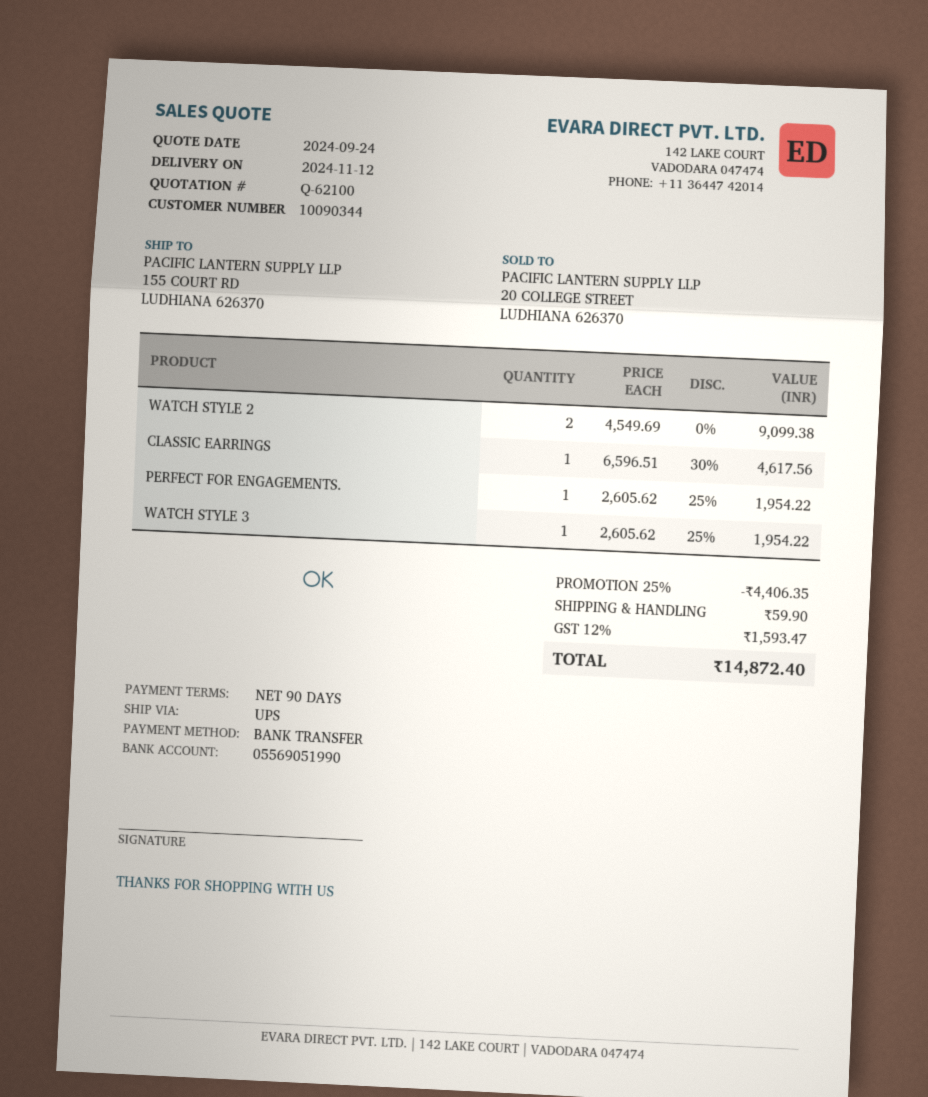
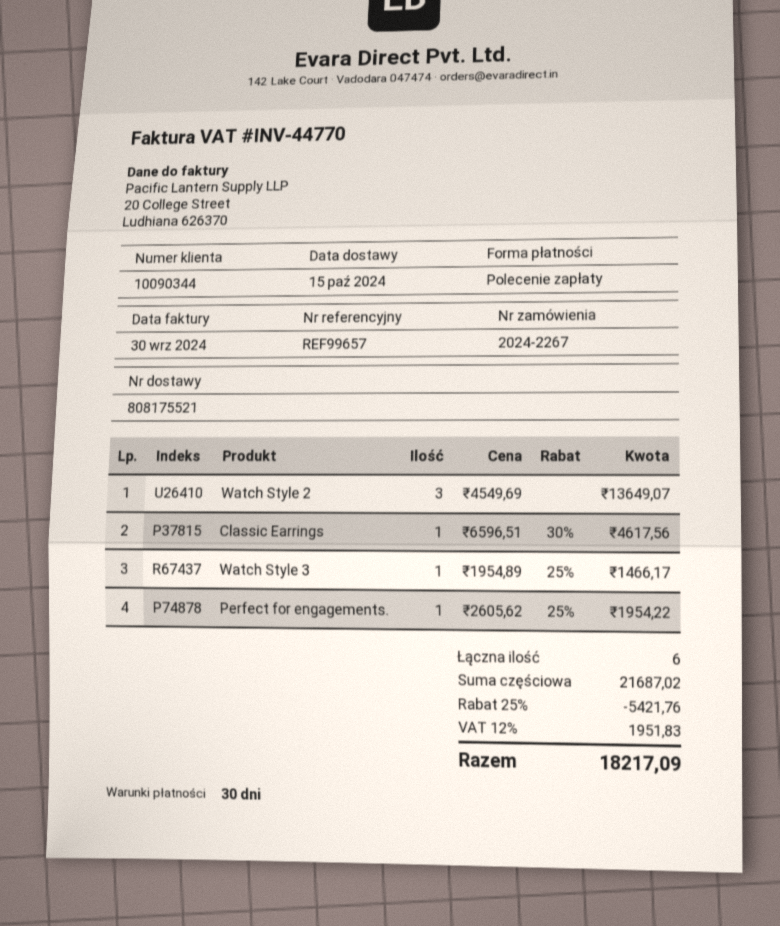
delivery date: 2024-11-12 -> 2024-10-15
payment terms: 90 days -> 30 days
payment method: bank transfer -> direct debit
WATCH STYLE 2: 2 x 4549.69 = 9099.38 -> 3 x 4549.69 = 13649.07
WATCH STYLE 3: 1 x 2605.62 - 25% = 1954.22 -> 1 x 1954.89 - 25% = 1466.17
discount: 25% = 4406.35 -> 25% = 5421.76
shipping: 59.90 -> none
tax: 12% = 1593.47 -> 12% = 1951.83
total: 14872.40 -> 18217.09

